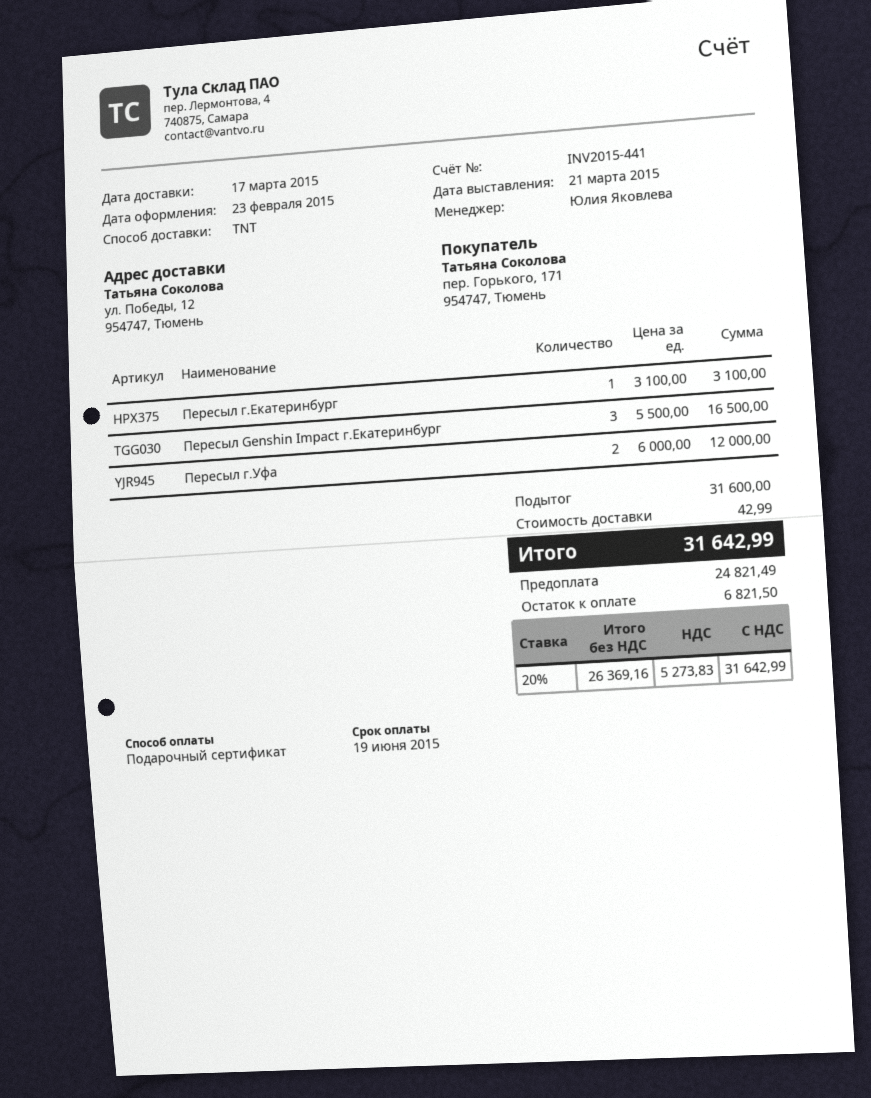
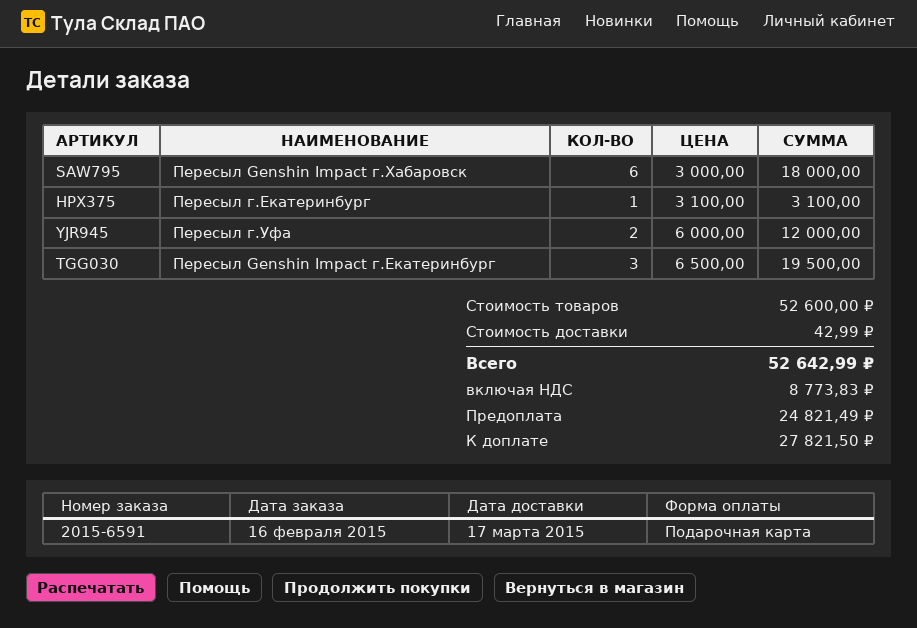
order date: 2015-02-23 -> 2015-02-16
Пересыл Genshin Impact г.Екатеринбург: 3 x 5500.00 = 16500.00 -> 3 x 6500.00 = 19500.00
Пересыл Genshin Impact г.Хабаровск: none -> 6 x 3000.00 = 18000.00
subtotal: 31600.00 -> 52600.00
tax: 5273.83 -> 8773.83
total: 31642.99 -> 52642.99
balance: 6821.50 -> 27821.50

